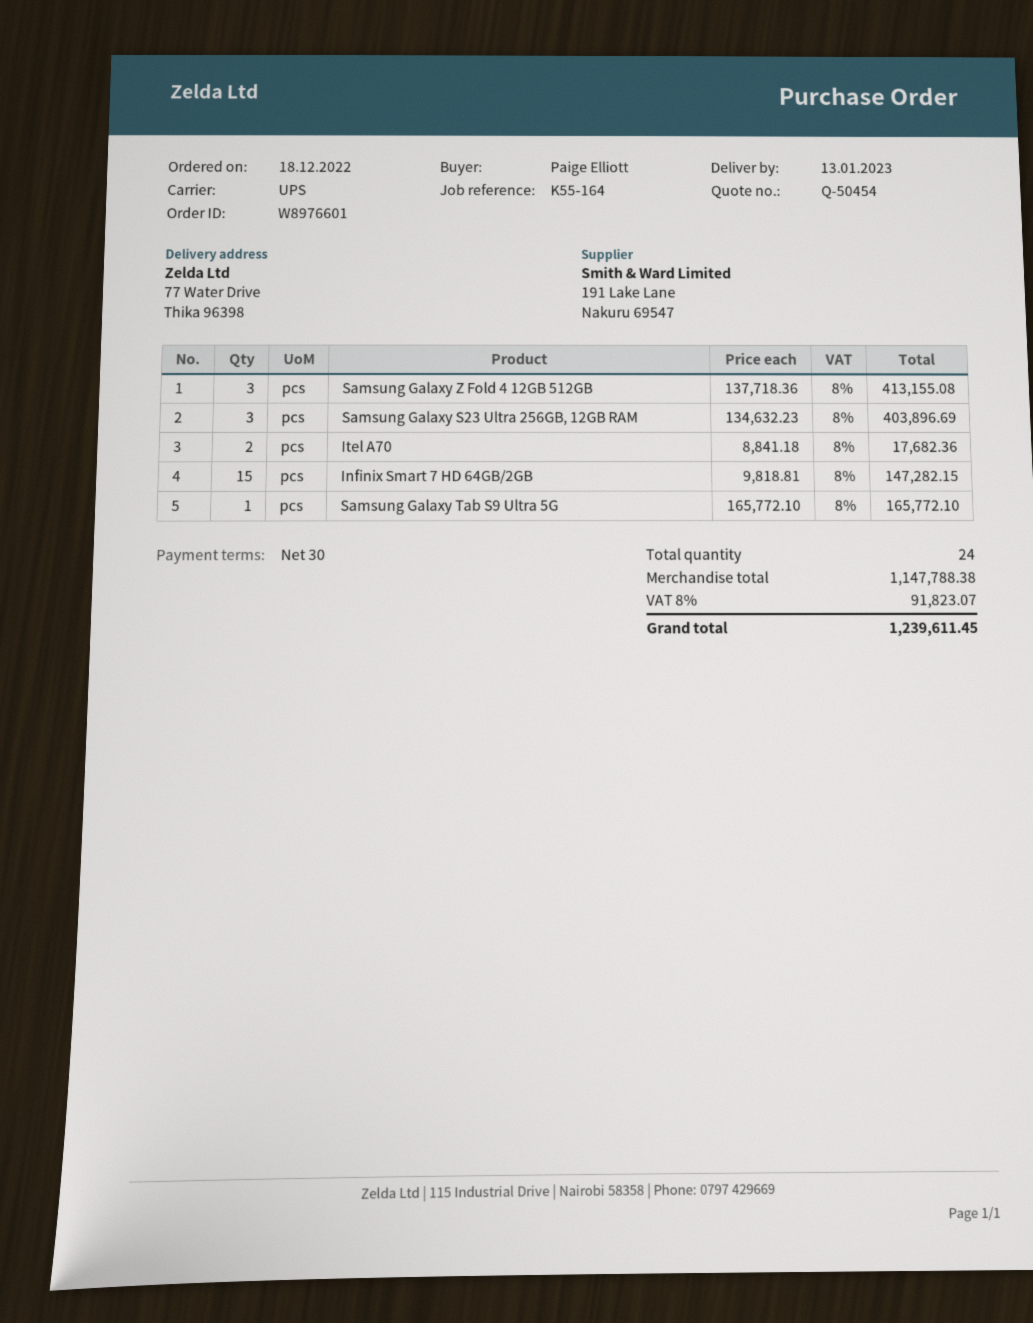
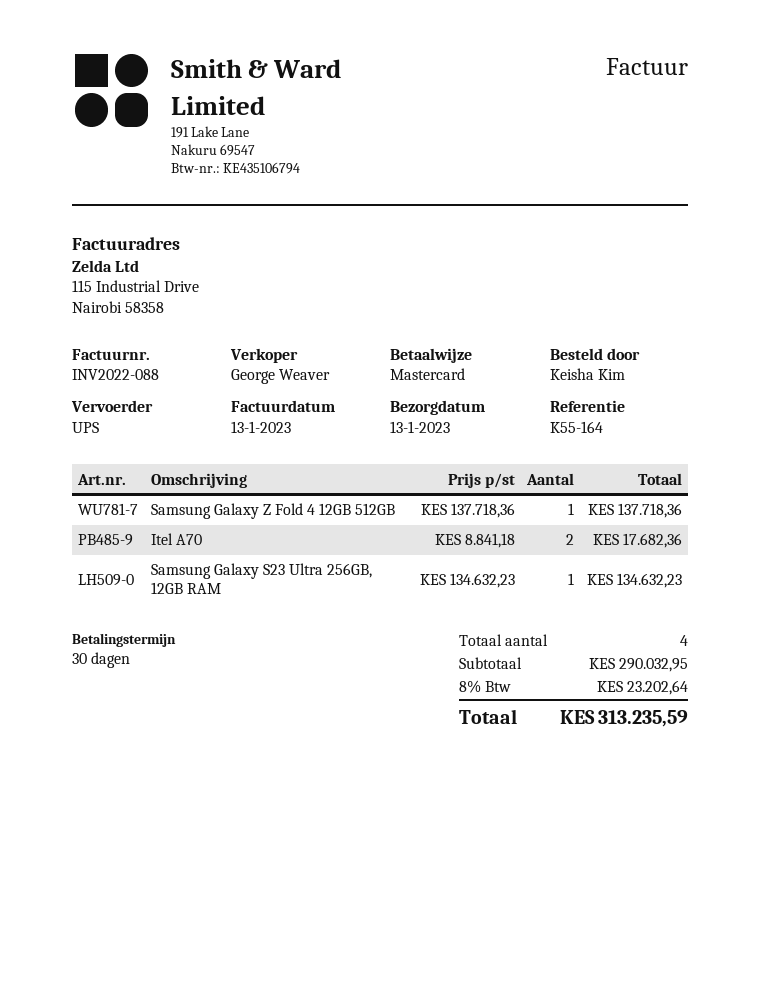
ordered by: Paige Elliott -> Keisha Kim
Samsung Galaxy Z Fold 4 12GB 512GB: 3 x 137718.36 = 413155.08 -> 1 x 137718.36 = 137718.36
Samsung Galaxy S23 Ultra 256GB, 12GB RAM: 3 x 134632.23 = 403896.69 -> 1 x 134632.23 = 134632.23
Infinix Smart 7 HD 64GB/2GB: 15 x 9818.81 = 147282.15 -> none
Samsung Galaxy Tab S9 Ultra 5G: 1 x 165772.10 = 165772.10 -> none
total quantity: 24 -> 4
subtotal: 1147788.38 -> 290032.95
tax: 8% = 91823.07 -> 8% = 23202.64
total: 1239611.45 -> 313235.59

